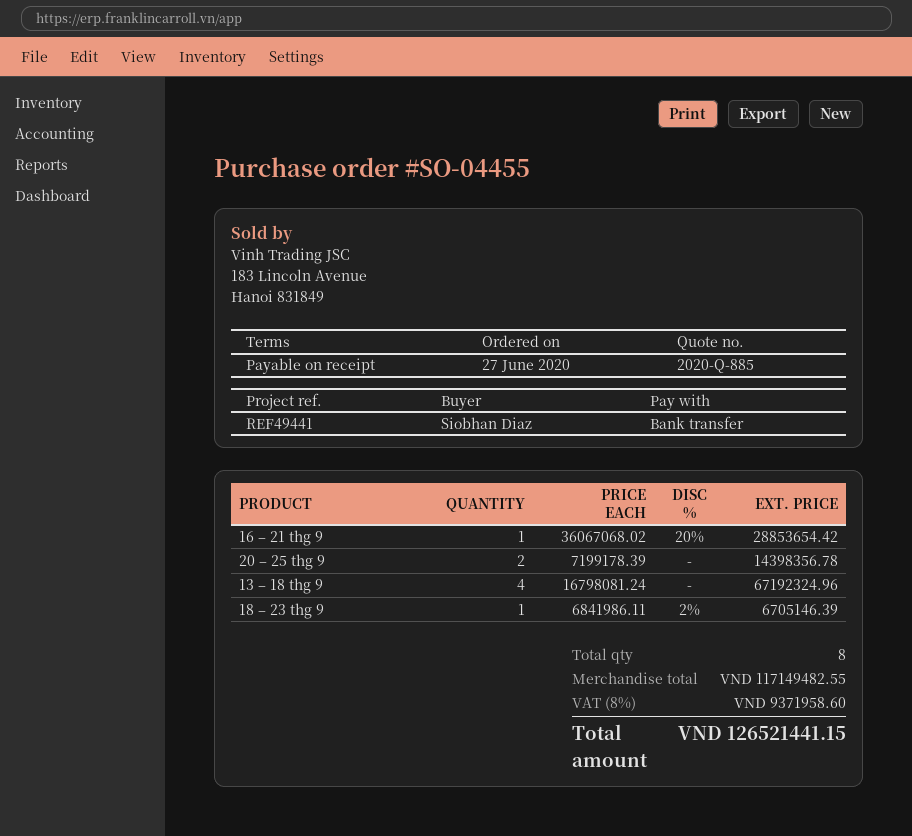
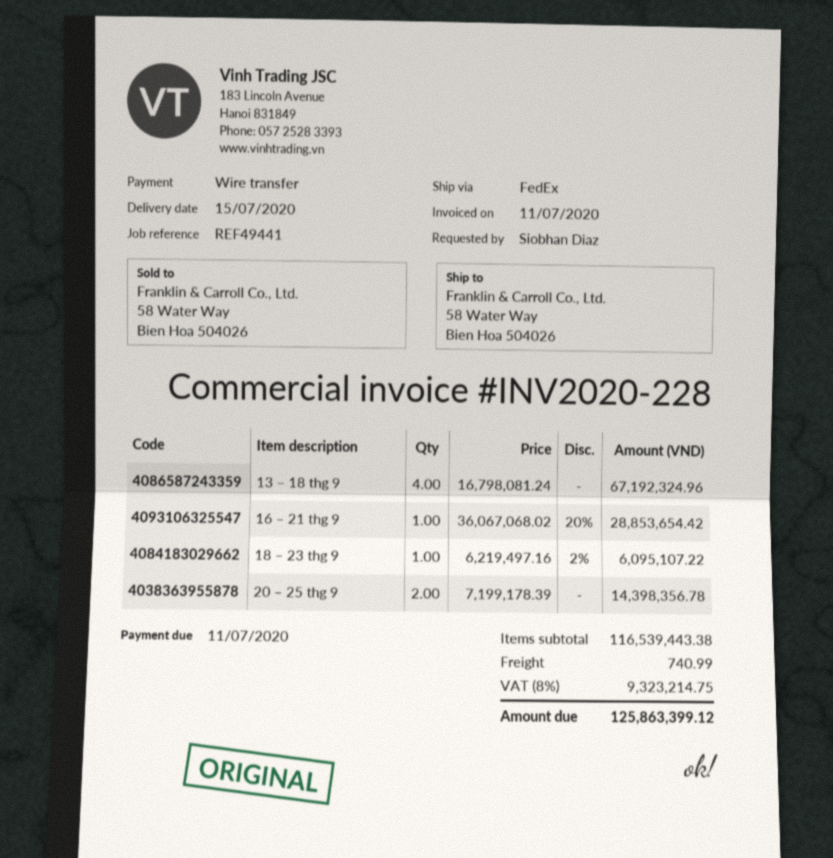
18 – 23 thg 9: 1 x 6841986.11 - 2% = 6705146.39 -> 1 x 6219497.16 - 2% = 6095107.22
subtotal: 117149482.55 -> 116539443.38
shipping: none -> 740.99
tax: 8% = 9371958.60 -> 8% = 9323214.75
total: 126521441.15 -> 125863399.12

